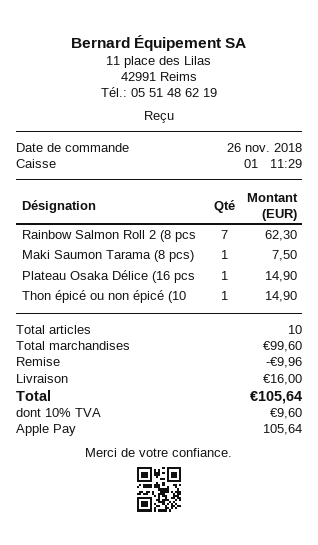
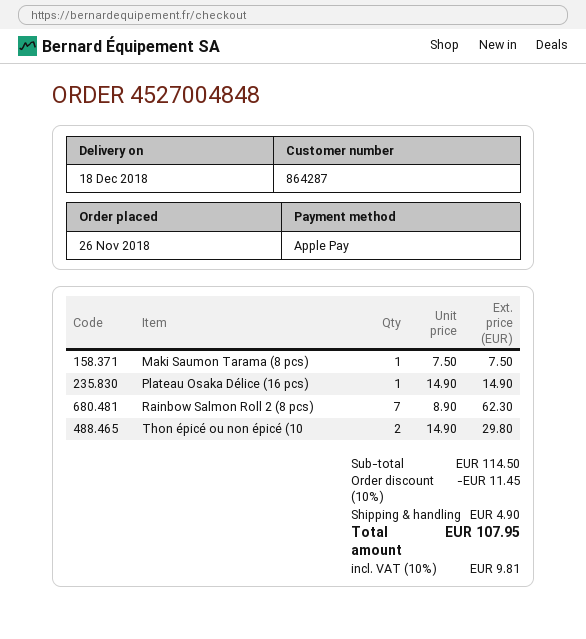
Thon épicé ou non épicé (10: 1 for 14.90 -> 2 for 29.80
subtotal: 99.60 -> 114.50
discount: 9.96 -> 11.45
shipping: 16.00 -> 4.90
tax: 10% = 9.60 -> 10% = 9.81
total: 105.64 -> 107.95

